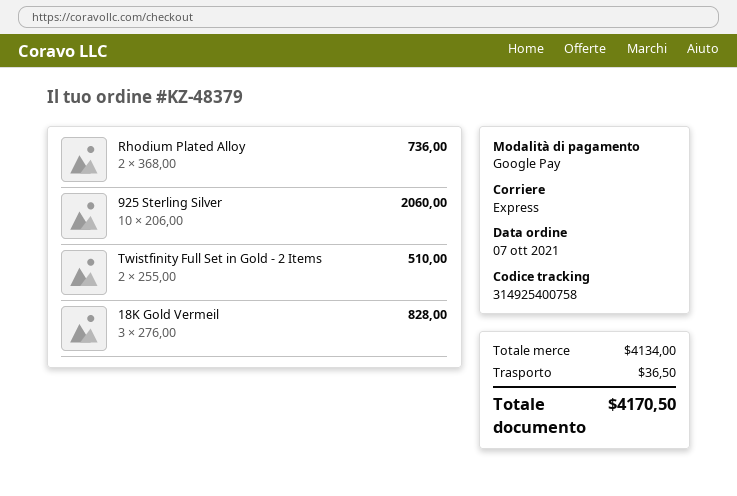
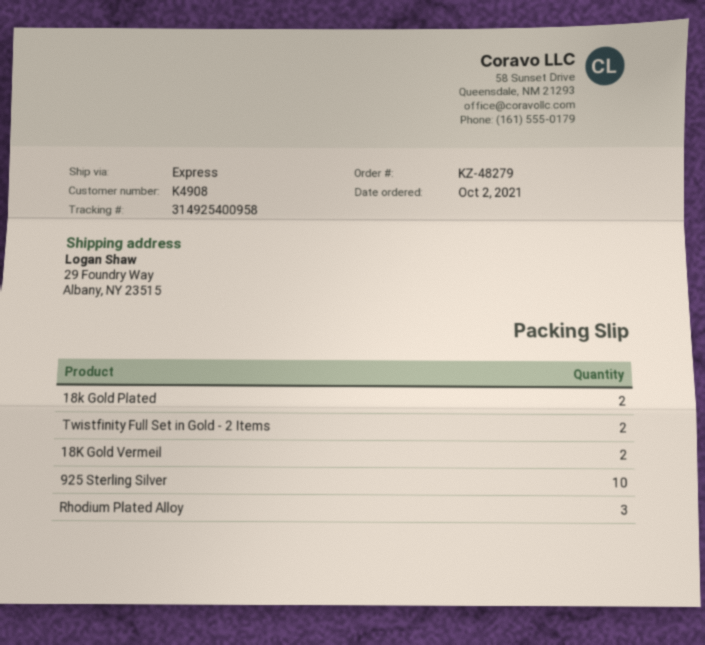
order number: KZ-48379 -> KZ-48279
order date: 2021-10-07 -> 2021-10-02
tracking number: 314925400758 -> 314925400958
Rhodium Plated Alloy: 2 -> 3
18K Gold Vermeil: 3 -> 2
18k Gold Plated: none -> 2

